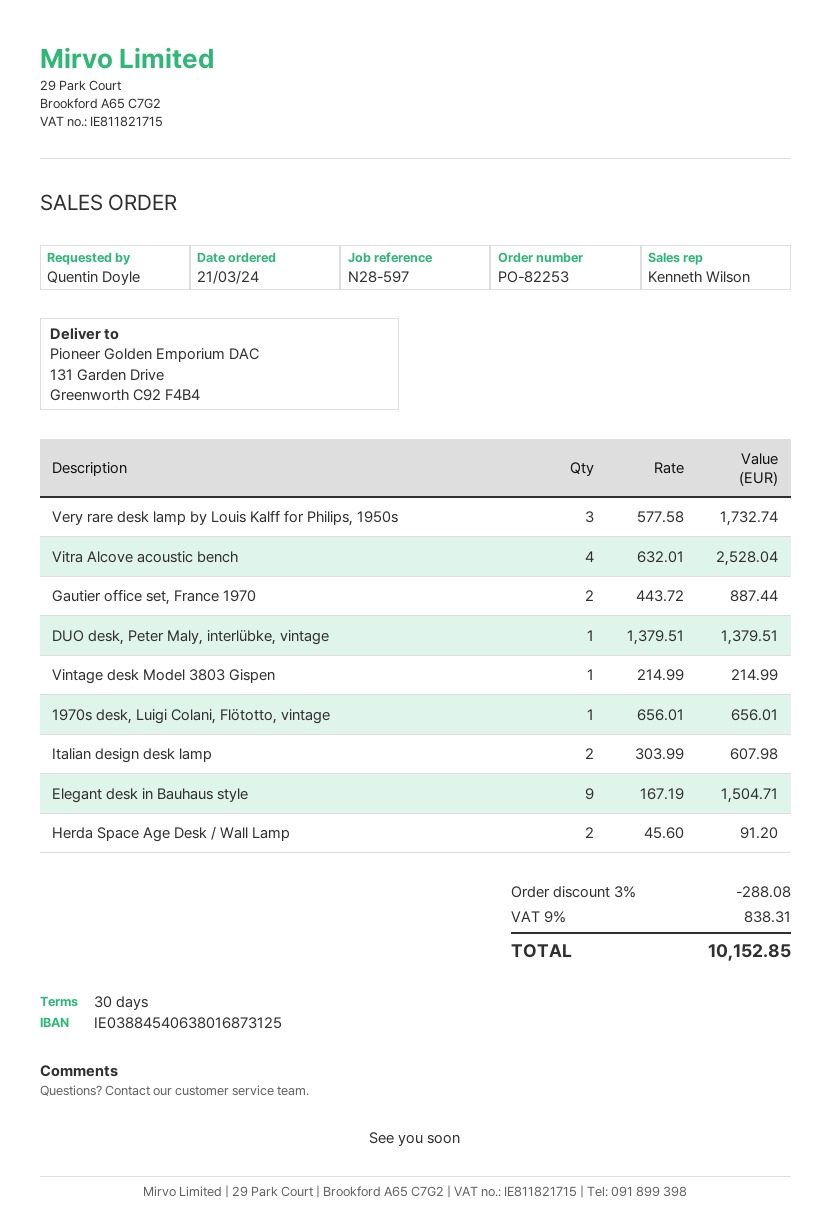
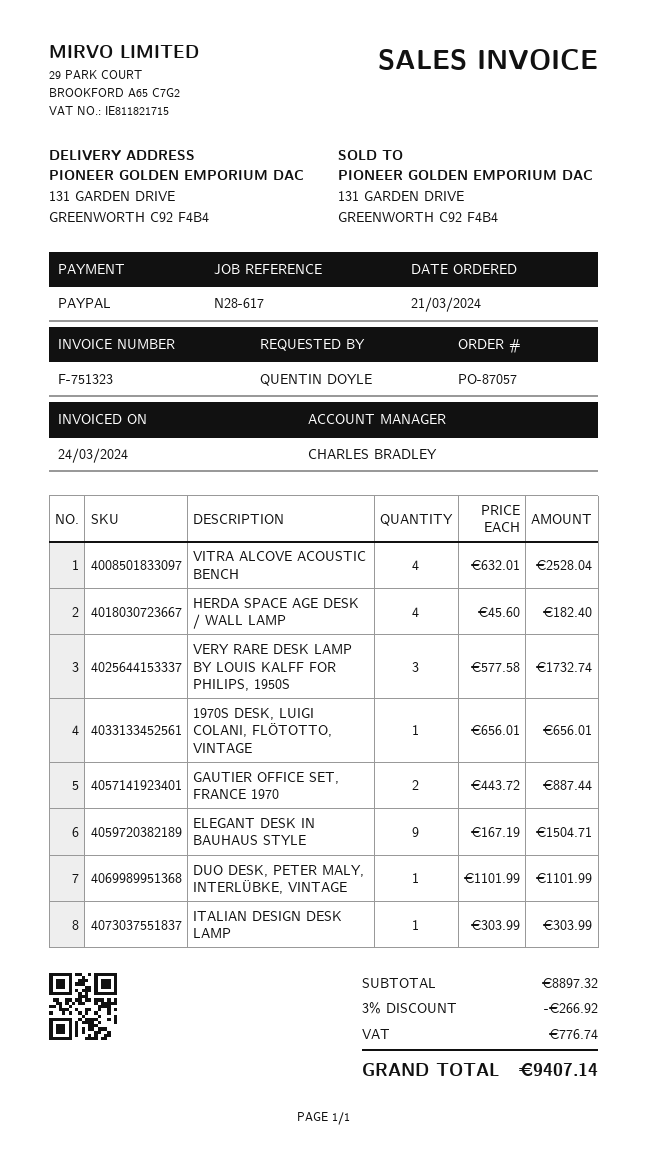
order number: PO-82253 -> PO-87057
reference: N28-597 -> N28-617
sales rep: Kenneth Wilson -> CHARLES BRADLEY
DUO desk, Peter Maly, interlübke, vintage: 1 x 1379.51 = 1379.51 -> 1 x 1101.99 = 1101.99
Vintage desk Model 3803 Gispen: 1 x 214.99 = 214.99 -> none
Italian design desk lamp: 2 x 303.99 = 607.98 -> 1 x 303.99 = 303.99
Herda Space Age Desk / Wall Lamp: 2 x 45.60 = 91.20 -> 4 x 45.60 = 182.40
discount: 3% = 288.08 -> 3% = 266.92
tax: 838.31 -> 776.74
total: 10152.85 -> 9407.14

